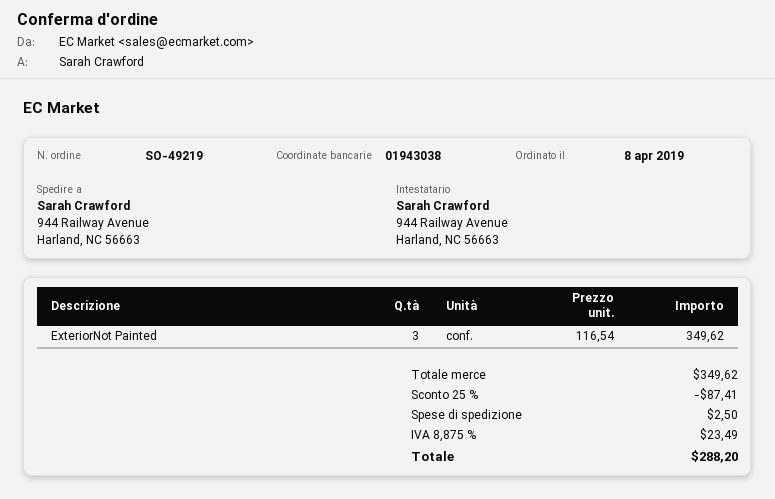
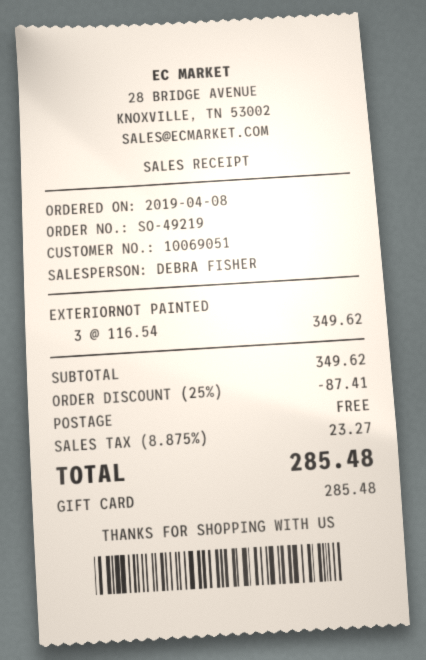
shipping: 2.50 -> 0.00
tax: 8.875% = 23.49 -> 8.875% = 23.27
total: 288.20 -> 285.48

